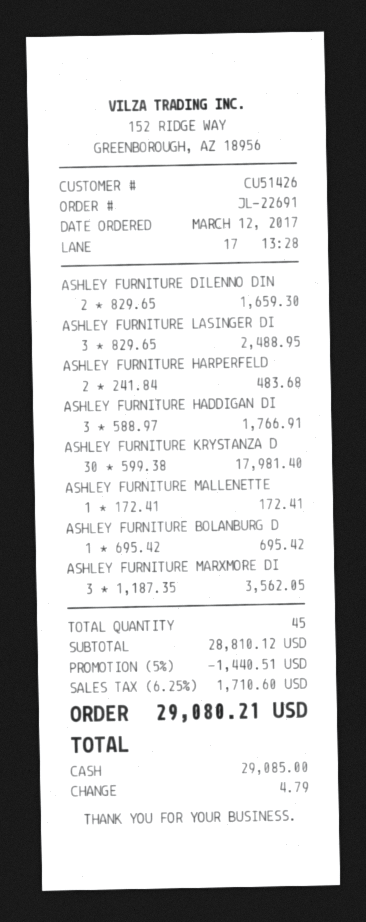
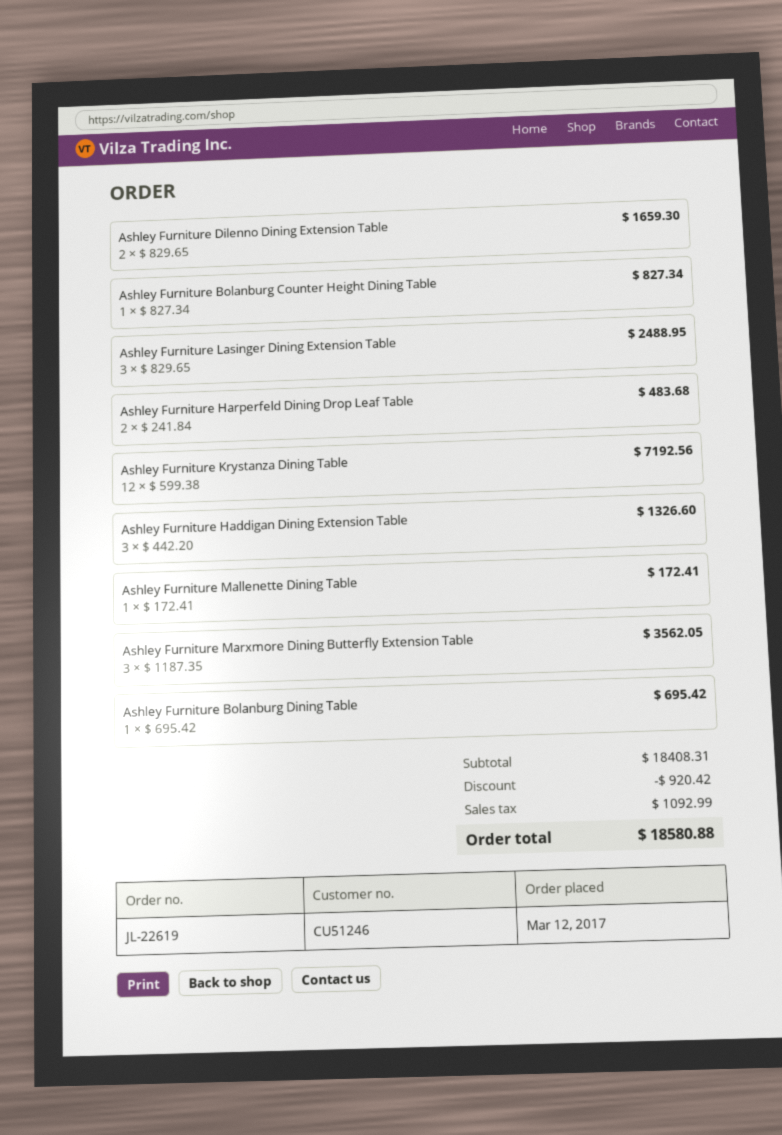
order number: JL-22691 -> JL-22619
customer number: CU51426 -> CU51246
ASHLEY FURNITURE HADDIGAN DI: 3 x 588.97 = 1766.91 -> 3 x 442.20 = 1326.60
ASHLEY FURNITURE KRYSTANZA D: 30 x 599.38 = 17981.40 -> 12 x 599.38 = 7192.56
Ashley Furniture Bolanburg Counter Height Dining Table: none -> 1 x 827.34 = 827.34
subtotal: 28810.12 -> 18408.31
discount: 1440.51 -> 920.42
tax: 1710.60 -> 1092.99
total: 29080.21 -> 18580.88

